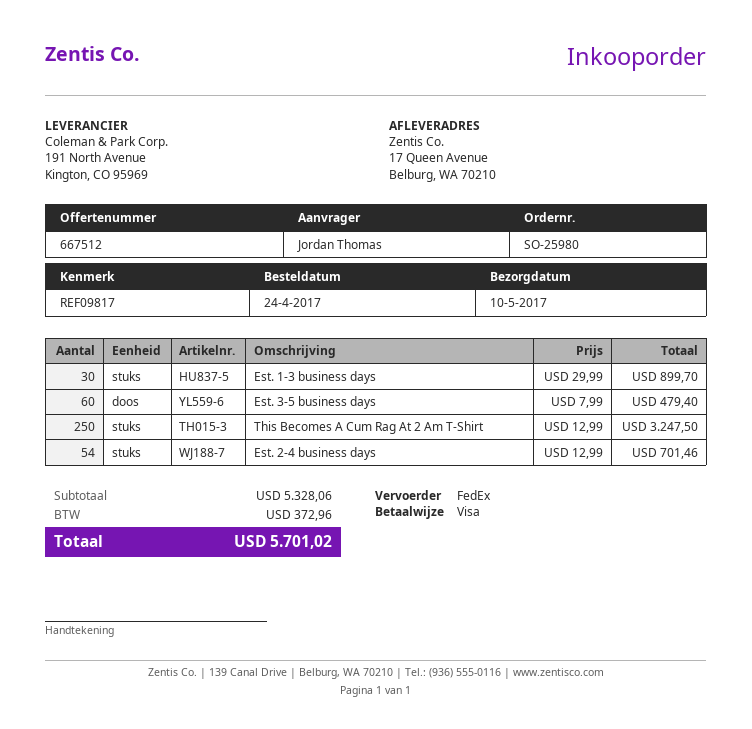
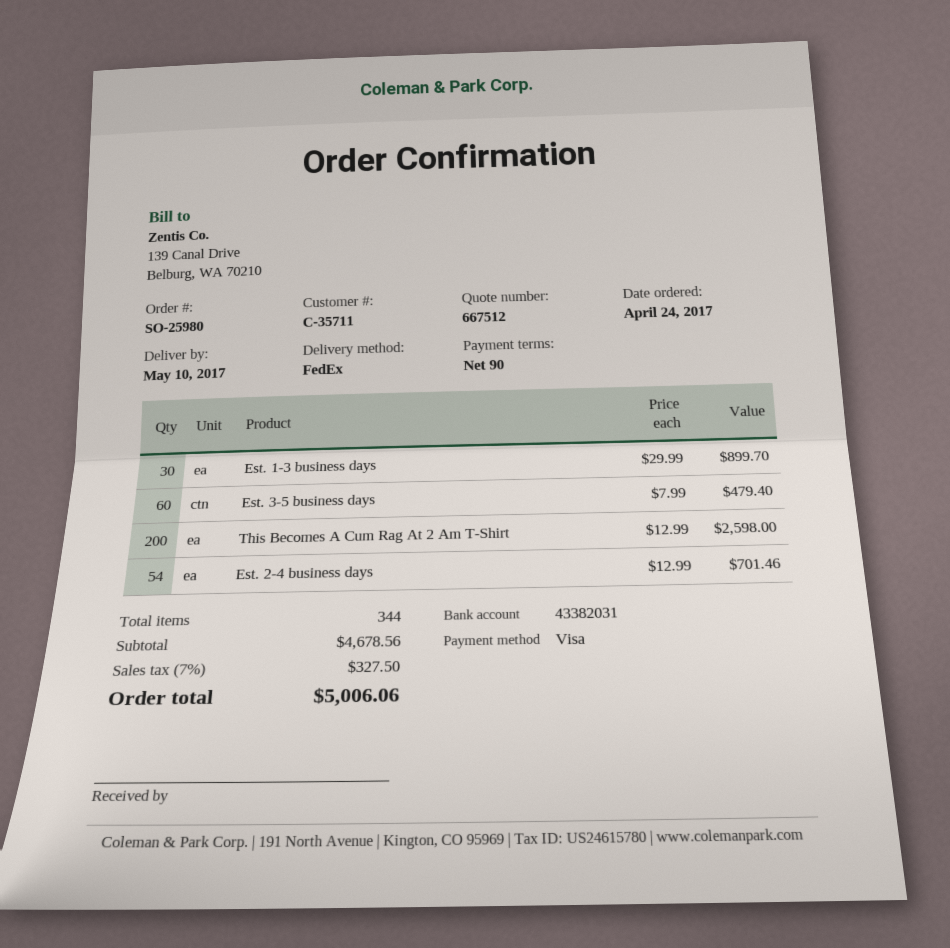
This Becomes A Cum Rag At 2 Am T-Shirt: 250 x 12.99 = 3247.50 -> 200 x 12.99 = 2598.00
subtotal: 5328.06 -> 4678.56
tax: 372.96 -> 327.50
total: 5701.02 -> 5006.06

